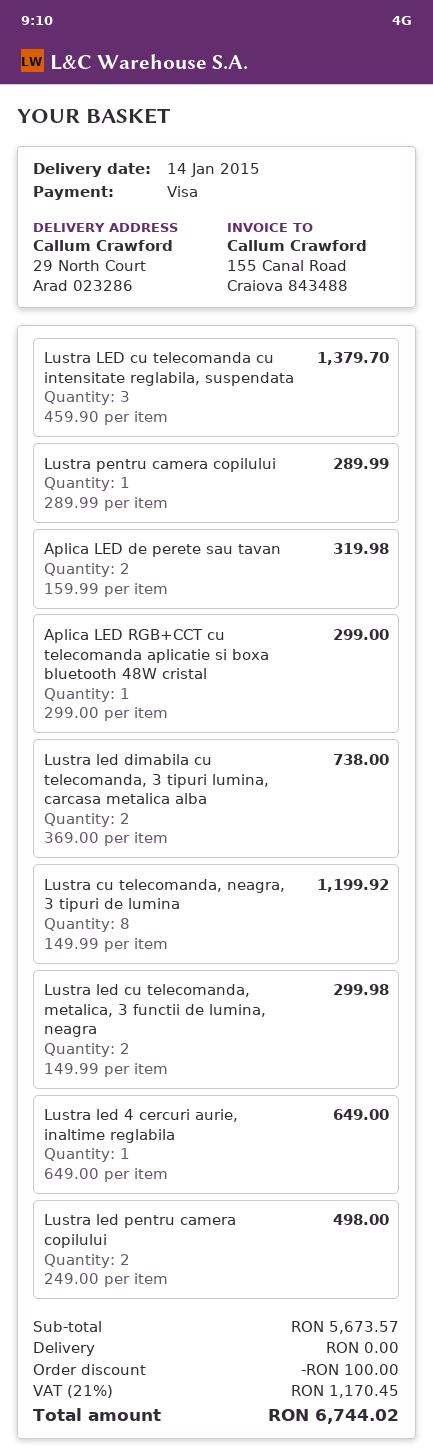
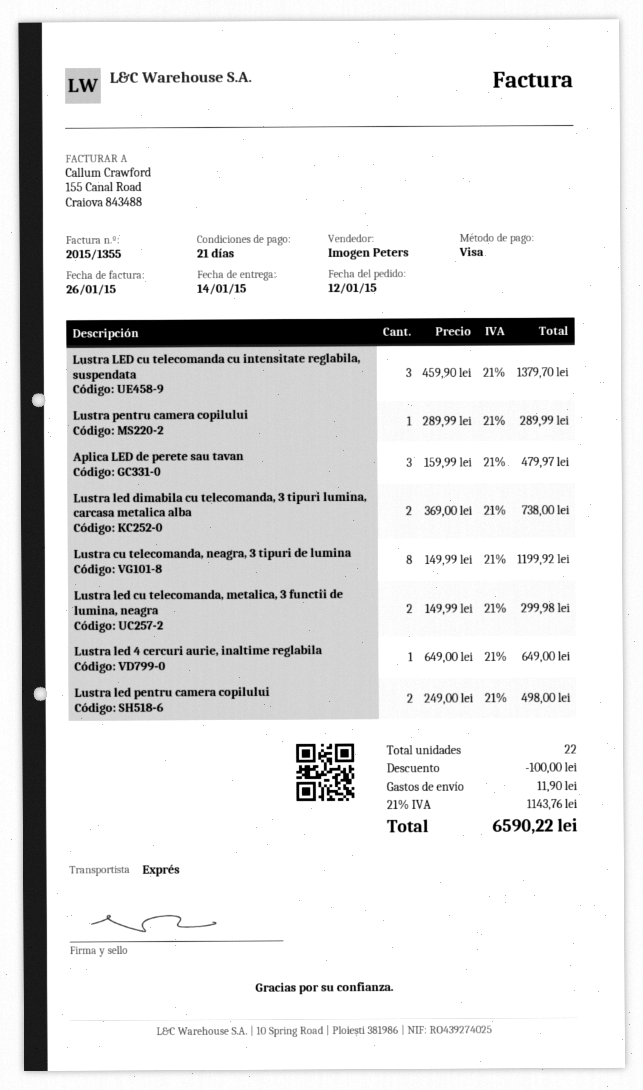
Aplica LED de perete sau tavan: 2 x 159.99 = 319.98 -> 3 x 159.99 = 479.97
Aplica LED RGB+CCT cu telecomanda aplicatie si boxa bluetooth 48W cristal: 1 x 299.00 = 299.00 -> none
shipping: 0.00 -> 11.90
tax: 21% = 1170.45 -> 21% = 1143.76
total: 6744.02 -> 6590.22

